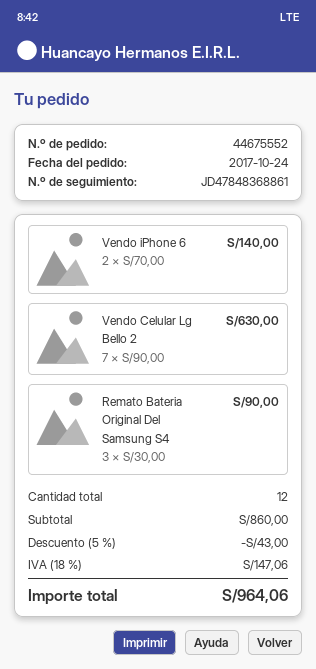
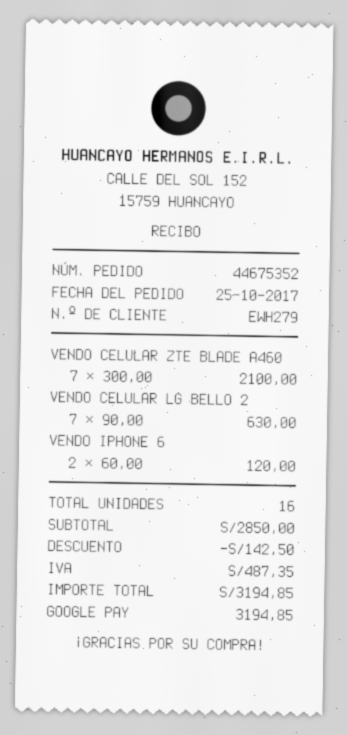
order number: 44675552 -> 44675352
order date: 2017-10-24 -> 2017-10-25
Vendo iPhone 6: 2 x 70.00 = 140.00 -> 2 x 60.00 = 120.00
Remato Bateria Original Del Samsung S4: 3 x 30.00 = 90.00 -> none
VENDO CELULAR ZTE BLADE A460: none -> 7 x 300.00 = 2100.00
total quantity: 12 -> 16
subtotal: 860.00 -> 2850.00
discount: 43.00 -> 142.50
tax: 147.06 -> 487.35
total: 964.06 -> 3194.85

